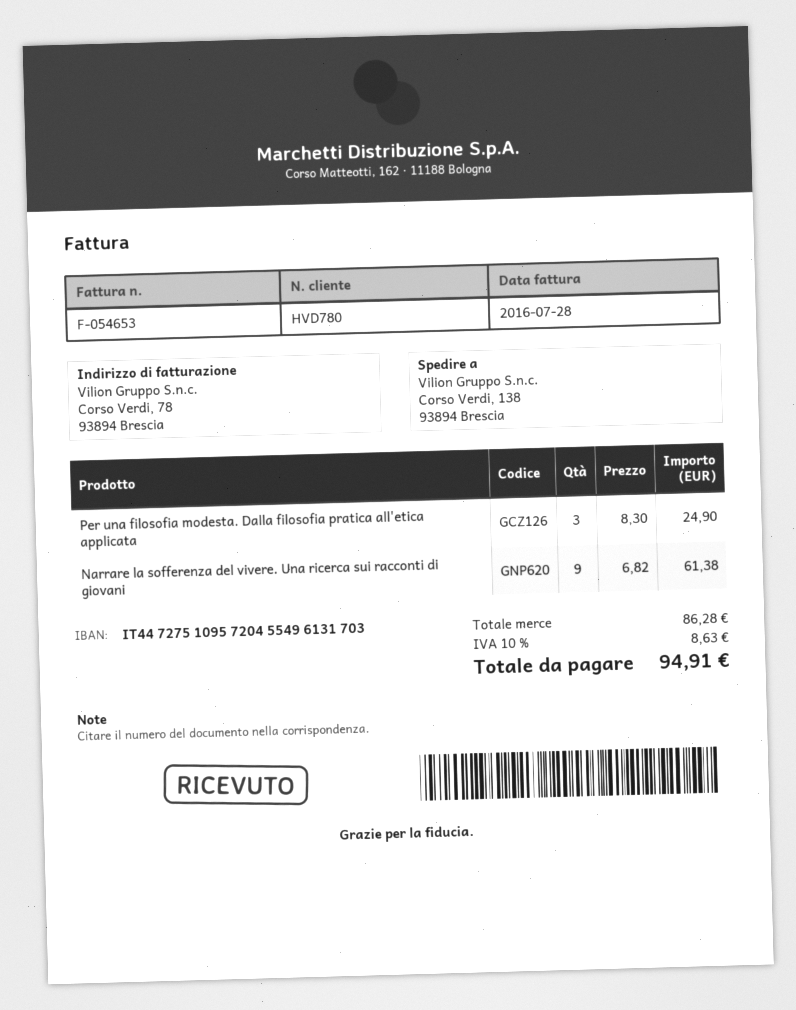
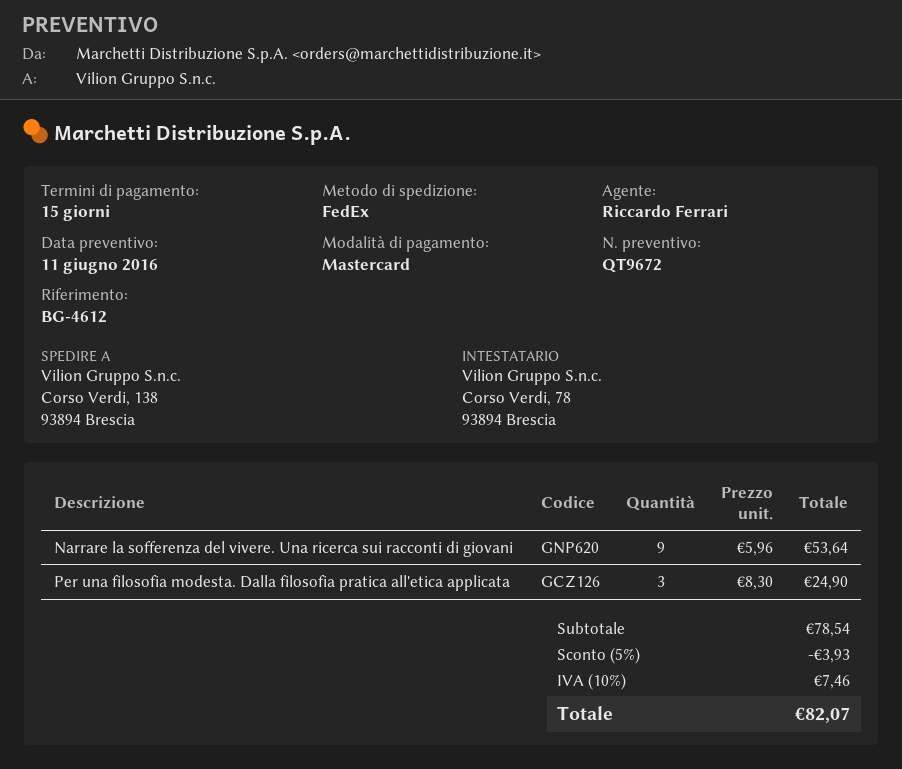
Narrare la sofferenza del vivere. Una ricerca sui racconti di giovani: 9 x 6.82 = 61.38 -> 9 x 5.96 = 53.64
subtotal: 86.28 -> 78.54
discount: none -> 5% = 3.93
tax: 10% = 8.63 -> 10% = 7.46
total: 94.91 -> 82.07

